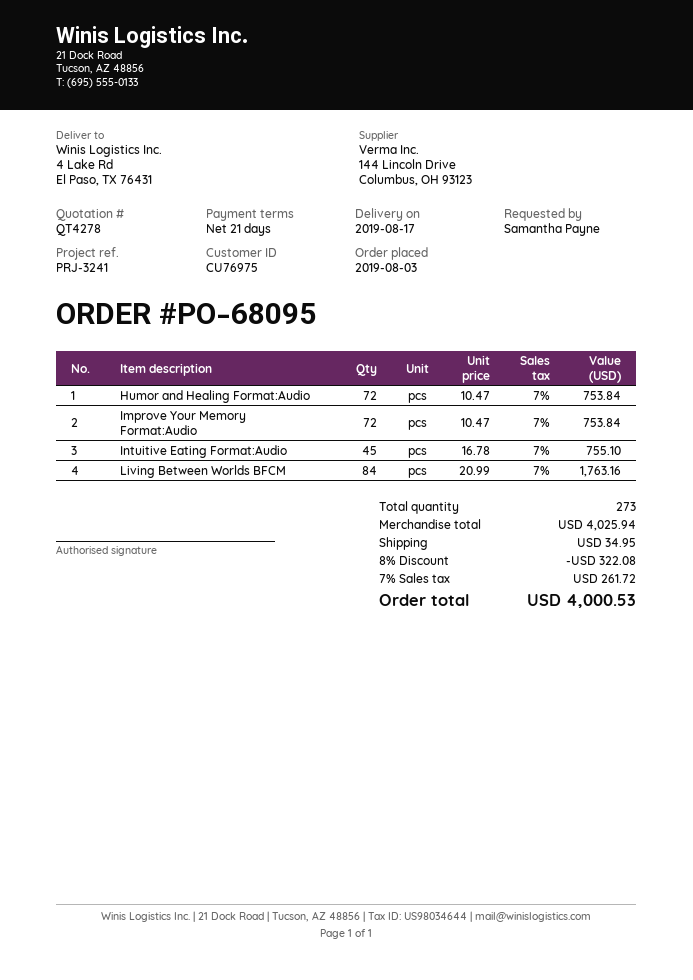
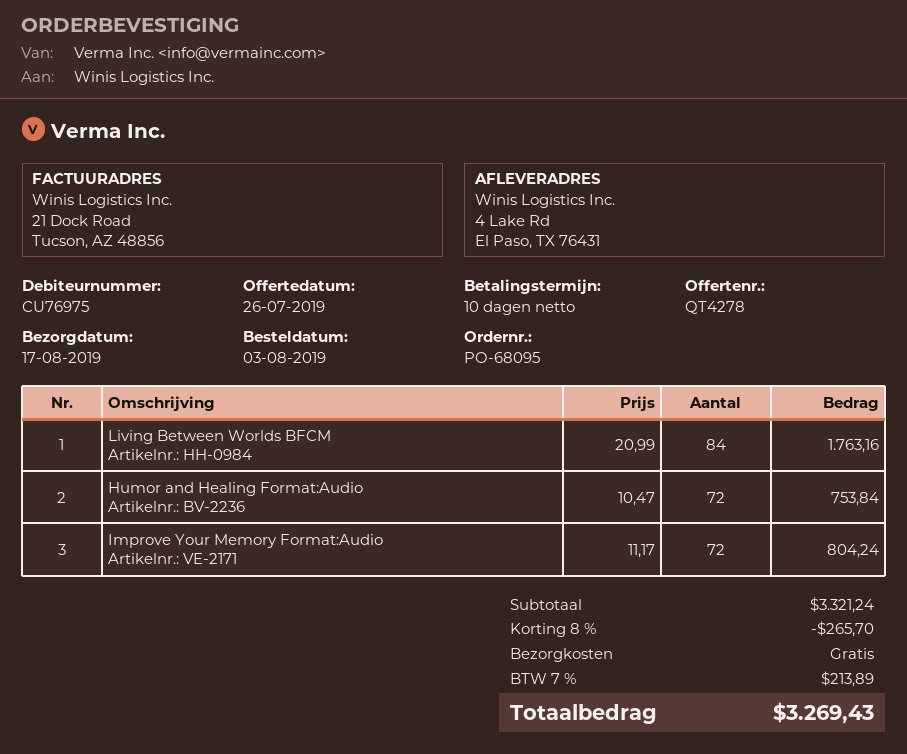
payment terms: 21 days -> 10 days
Improve Your Memory Format:Audio: 72 x 10.47 = 753.84 -> 72 x 11.17 = 804.24
Intuitive Eating Format:Audio: 45 x 16.78 = 755.10 -> none
subtotal: 4025.94 -> 3321.24
discount: 8% = 322.08 -> 8% = 265.70
shipping: 34.95 -> 0.00
tax: 7% = 261.72 -> 7% = 213.89
total: 4000.53 -> 3269.43

